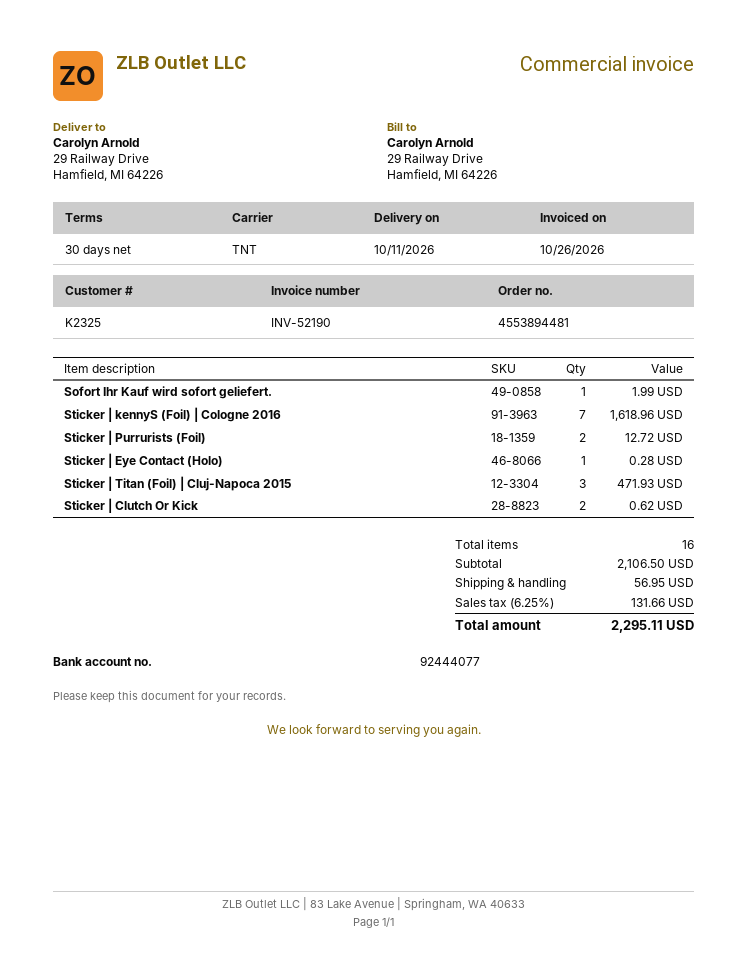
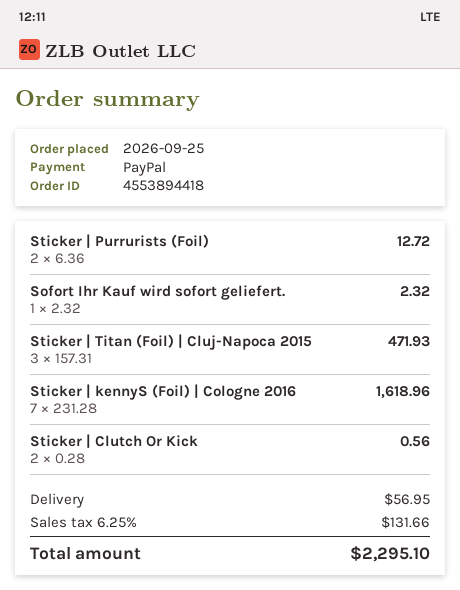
order number: 4553894481 -> 4553894418
Sofort Ihr Kauf wird sofort geliefert.: 1 for 1.99 -> 1 for 2.32
Sticker | Eye Contact (Holo): 1 for 0.28 -> none
Sticker | Clutch Or Kick: 2 for 0.62 -> 2 for 0.56
total: 2295.11 -> 2295.10

